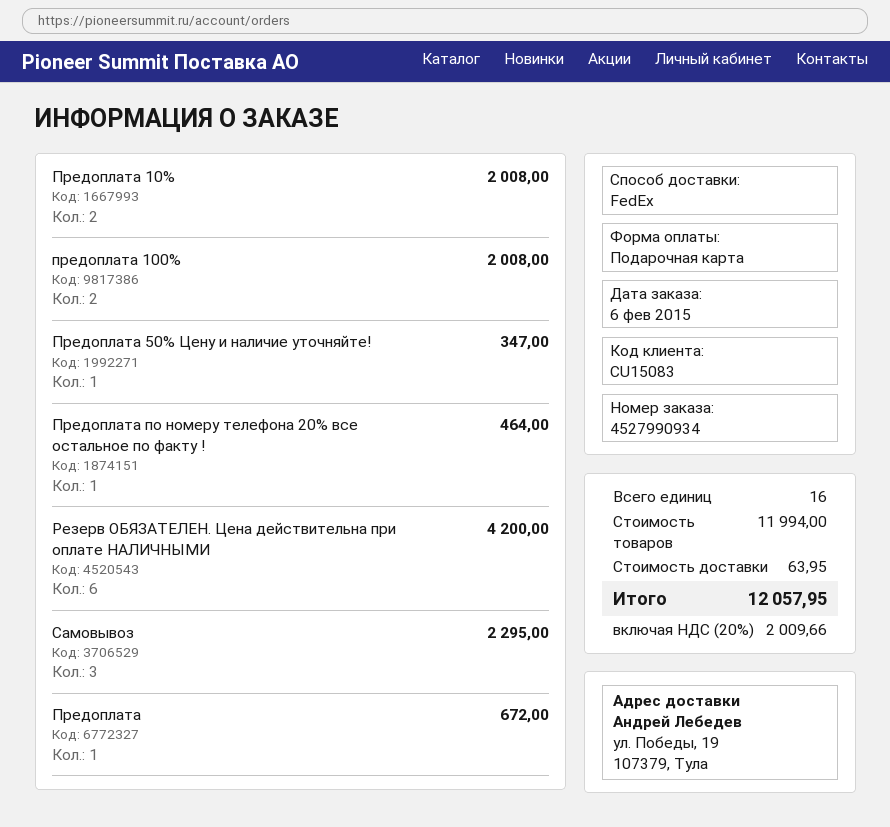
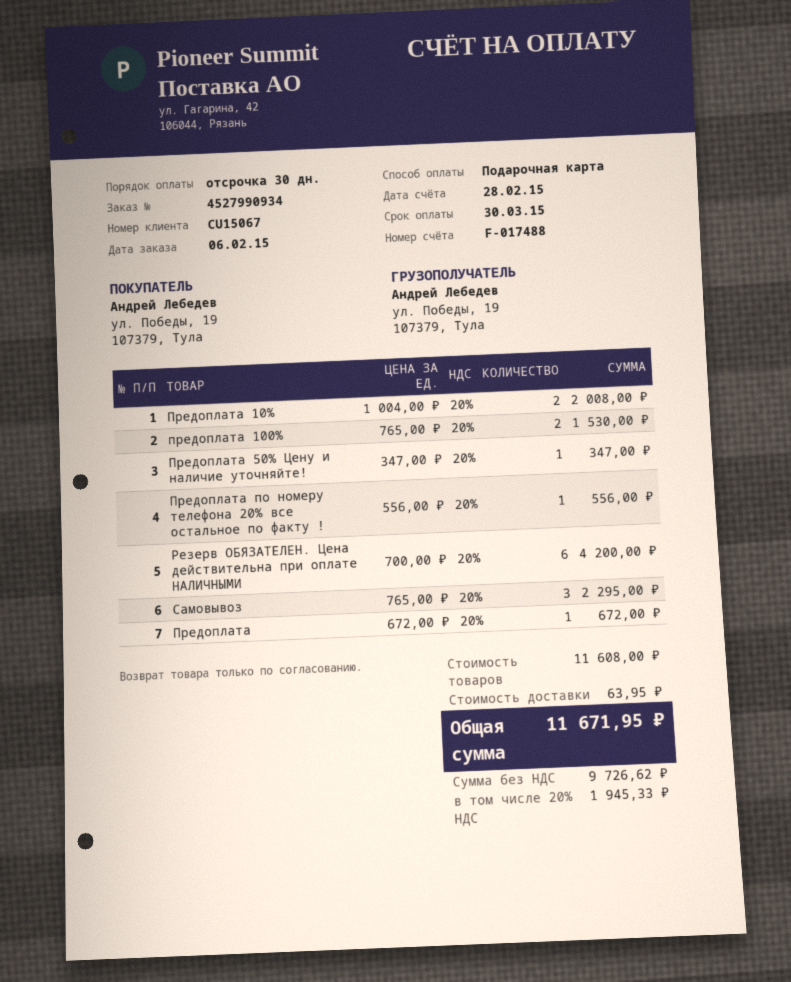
customer number: CU15083 -> CU15067
предоплата 100%: 2 for 2008.00 -> 2 for 1530.00
Предоплата по номеру телефона 20% все остальное по факту !: 1 for 464.00 -> 1 for 556.00
subtotal: 11994.00 -> 11608.00
tax: 20% = 2009.66 -> 20% = 1945.33
total: 12057.95 -> 11671.95

